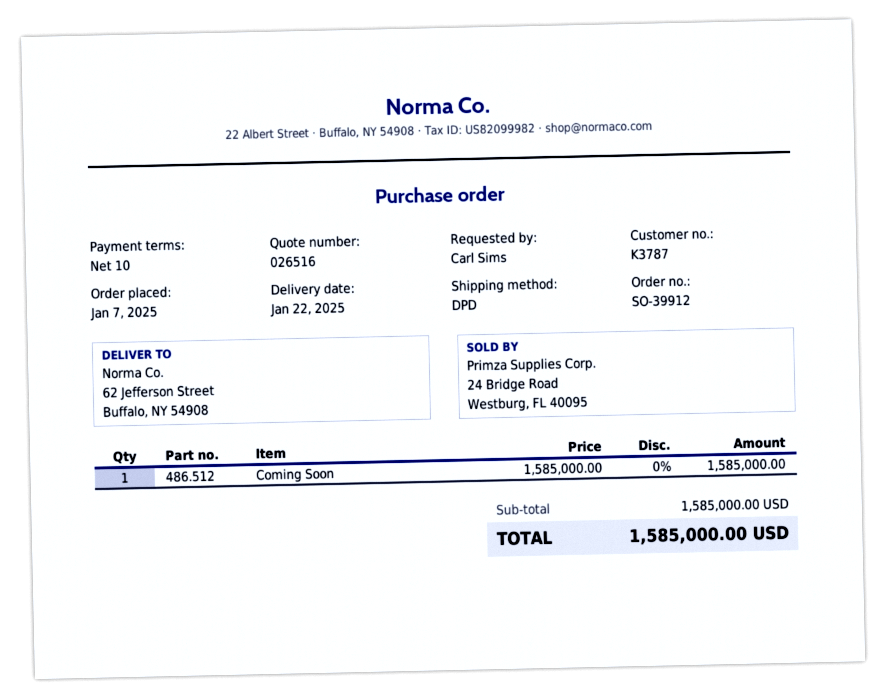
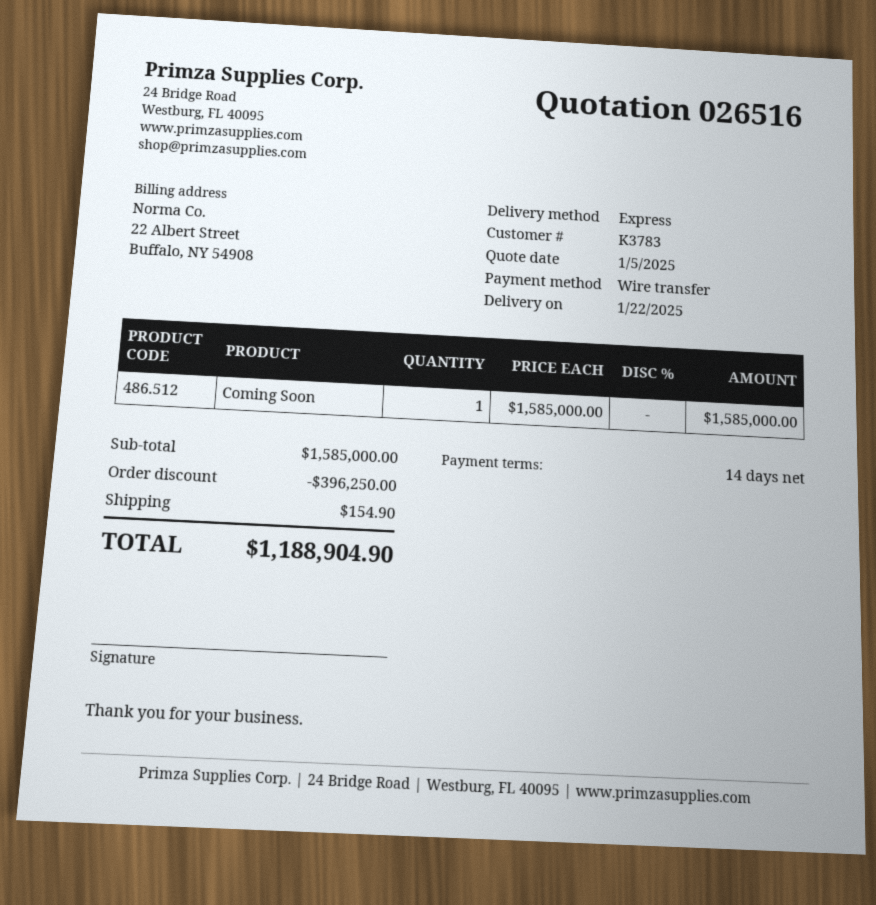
payment terms: 10 days -> 14 days
customer number: K3787 -> K3783
shipping method: DPD -> express
discount: none -> 396250.00
shipping: none -> 154.90
total: 1585000.00 -> 1188904.90

